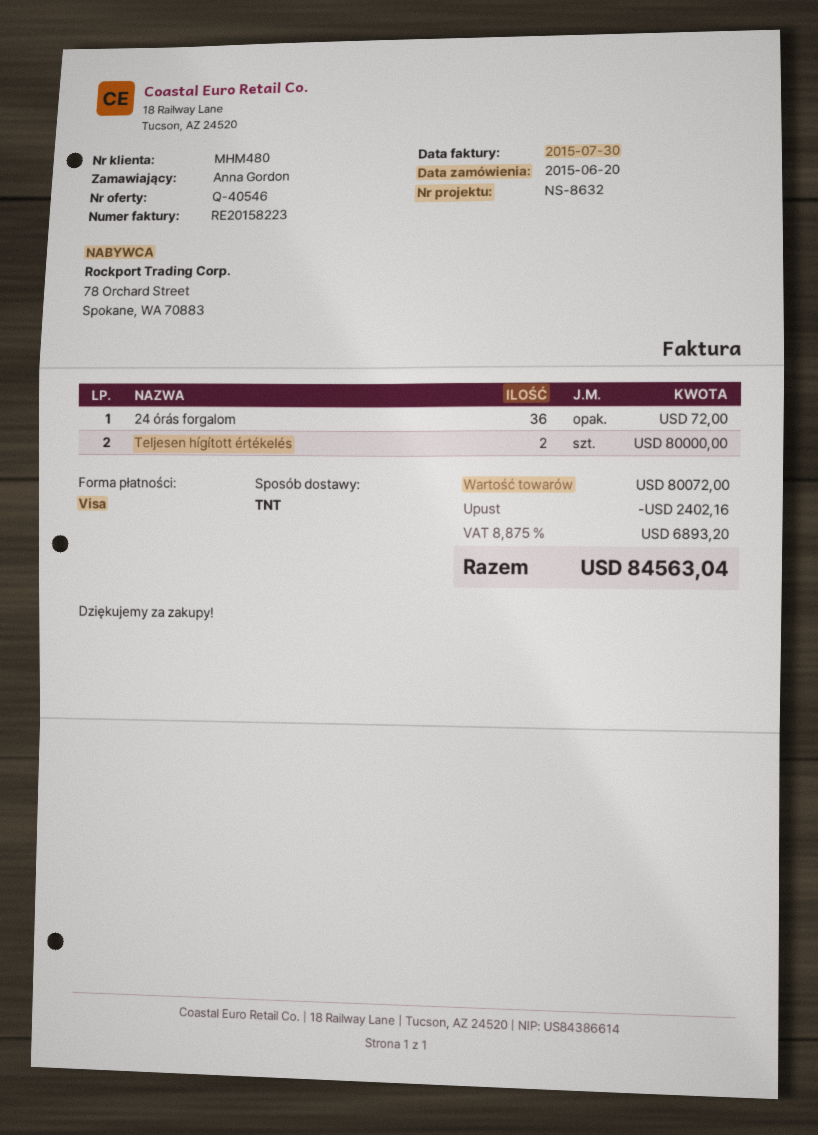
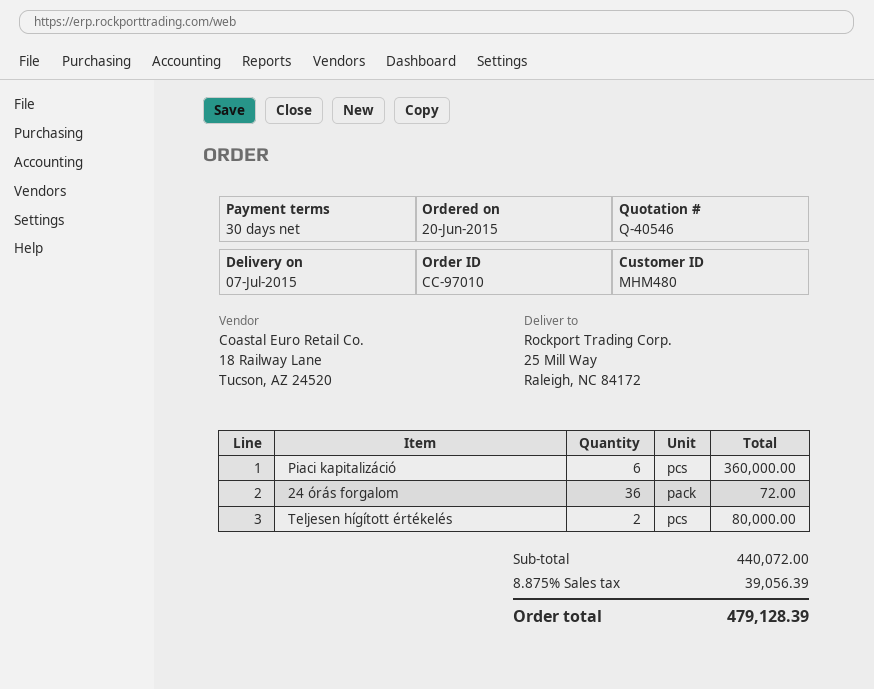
Piaci kapitalizáció: none -> 6 for 360000.00
subtotal: 80072.00 -> 440072.00
discount: 2402.16 -> none
tax: 8.875% = 6893.20 -> 8.875% = 39056.39
total: 84563.04 -> 479128.39

